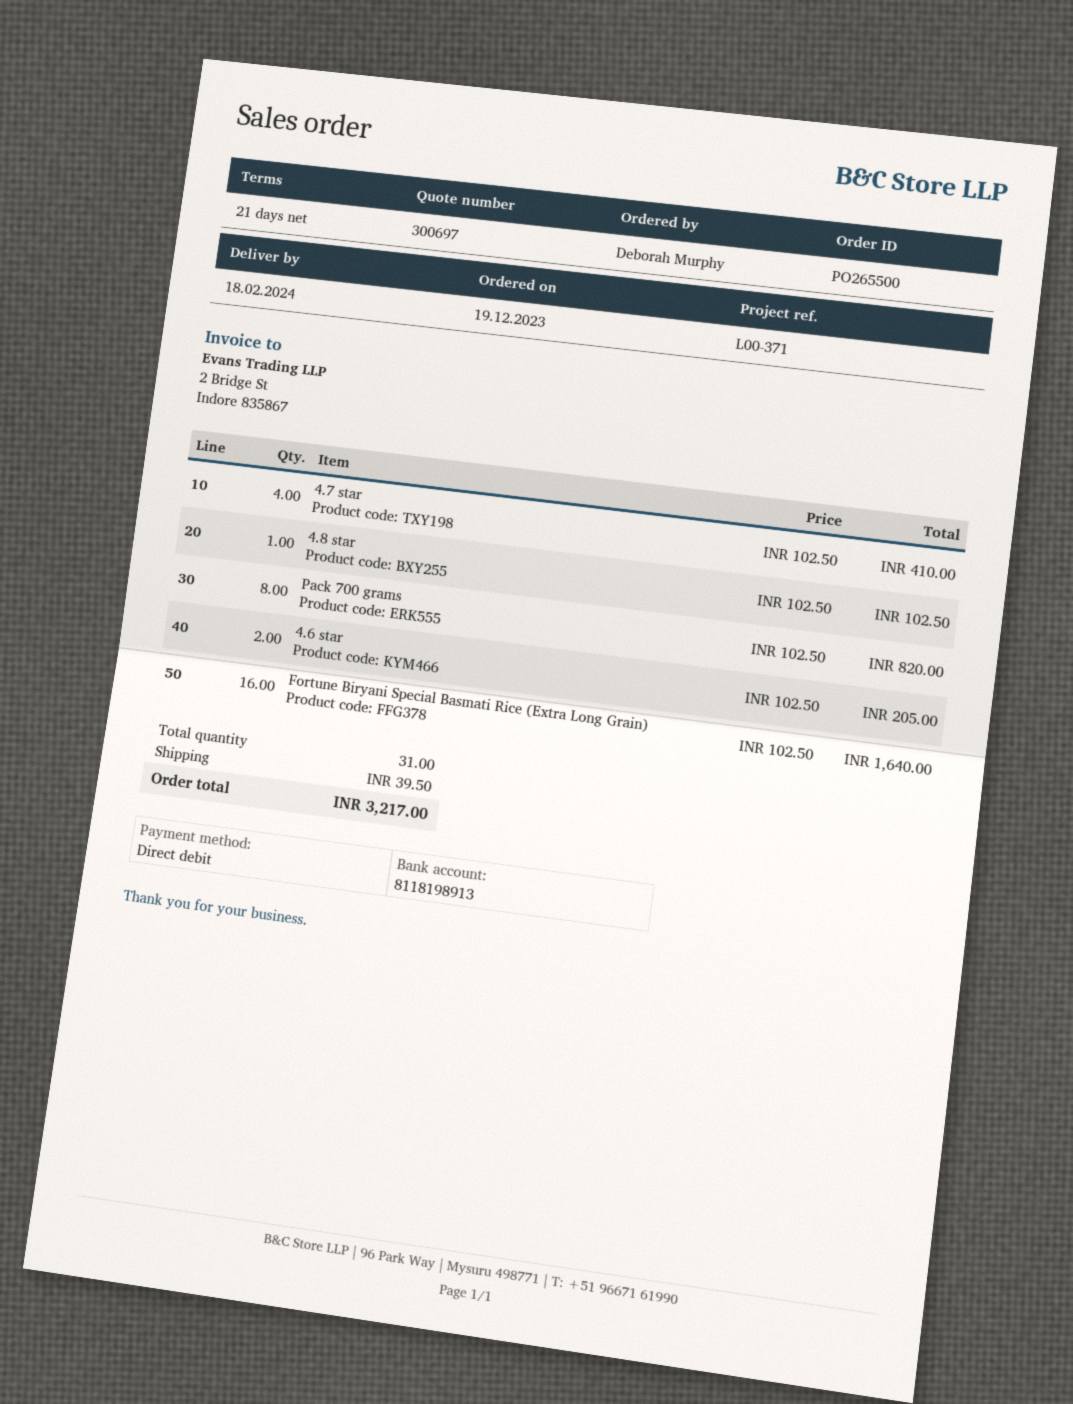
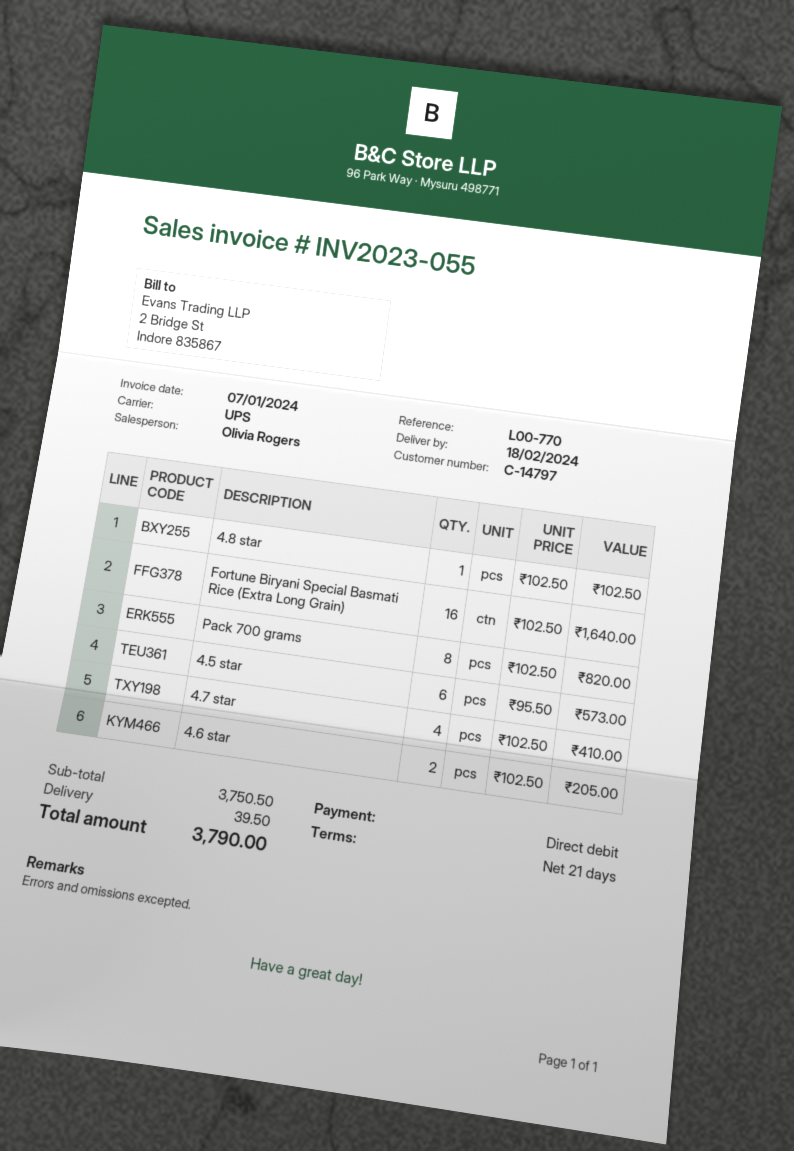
reference: L00-371 -> L00-770
4.5 star: none -> 6 x 95.50 = 573.00
total: 3217.00 -> 3790.00

